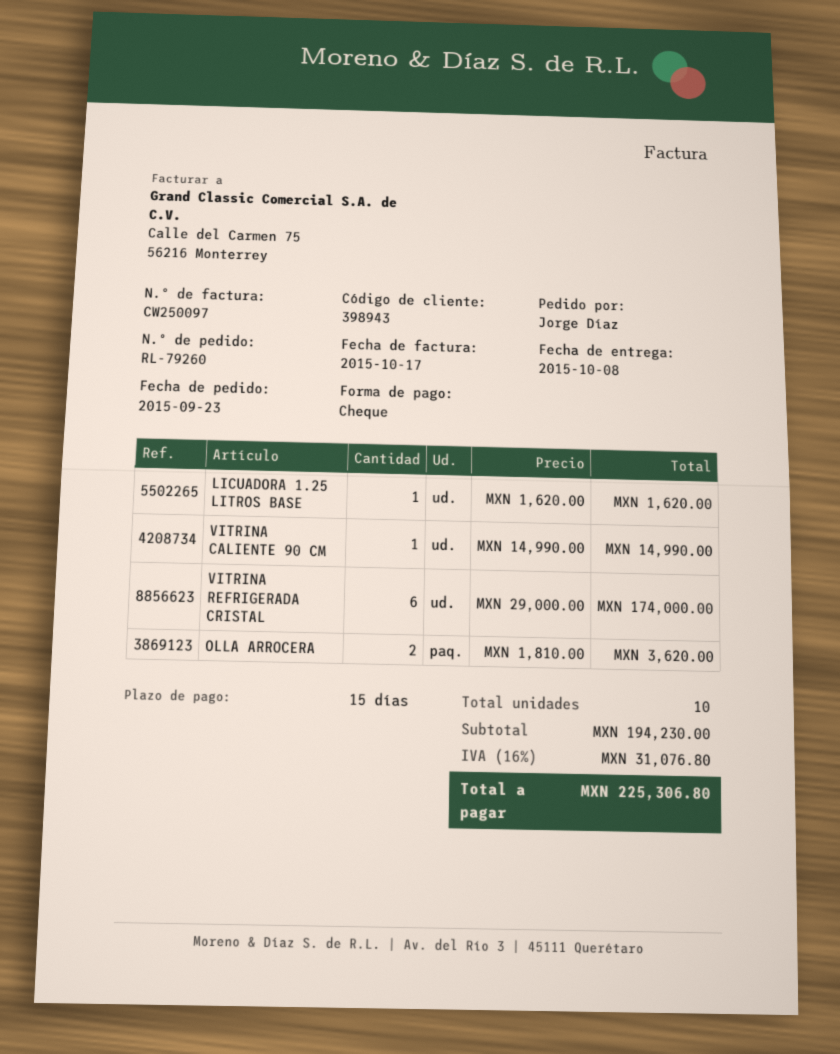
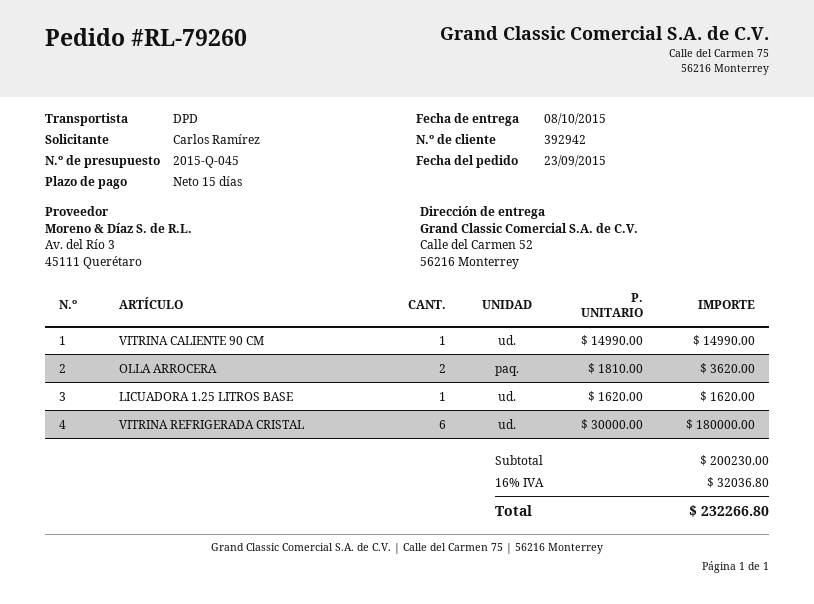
customer number: 398943 -> 392942
ordered by: Jorge Díaz -> Carlos Ramírez
VITRINA REFRIGERADA CRISTAL: 6 x 29000.00 = 174000.00 -> 6 x 30000.00 = 180000.00
subtotal: 194230.00 -> 200230.00
tax: 16% = 31076.80 -> 16% = 32036.80
total: 225306.80 -> 232266.80

